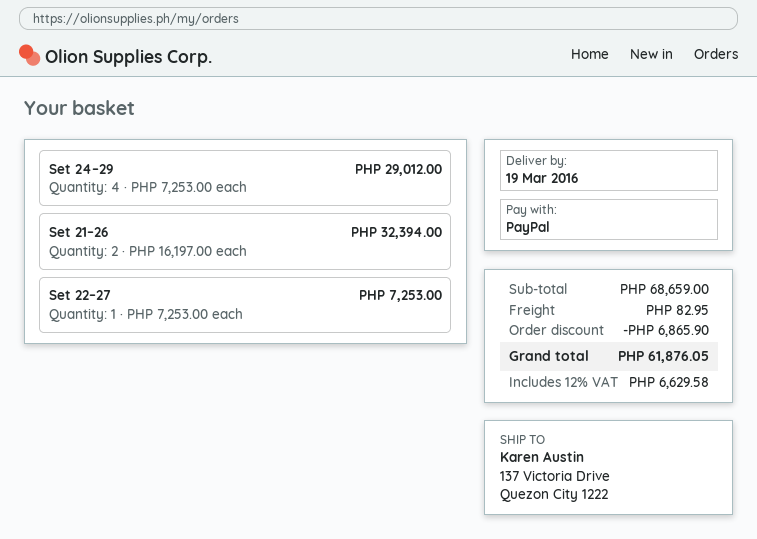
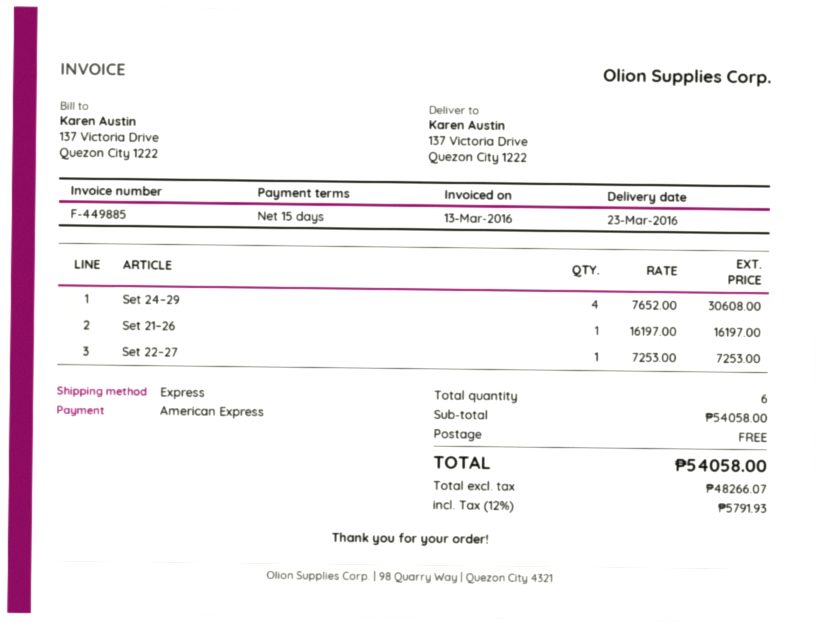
delivery date: 2016-03-19 -> 2016-03-23
payment method: PayPal -> American Express
Set 24–29: 4 x 7253.00 = 29012.00 -> 4 x 7652.00 = 30608.00
Set 21–26: 2 x 16197.00 = 32394.00 -> 1 x 16197.00 = 16197.00
subtotal: 68659.00 -> 54058.00
discount: 6865.90 -> none
shipping: 82.95 -> 0.00
tax: 12% = 6629.58 -> 12% = 5791.93
total: 61876.05 -> 54058.00

